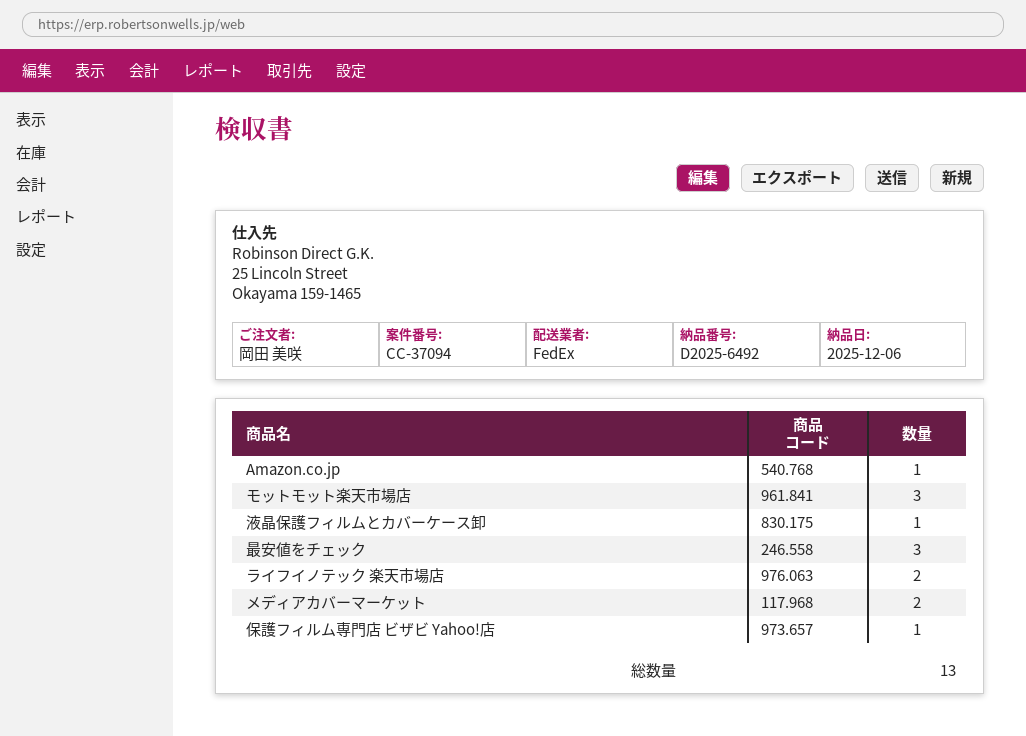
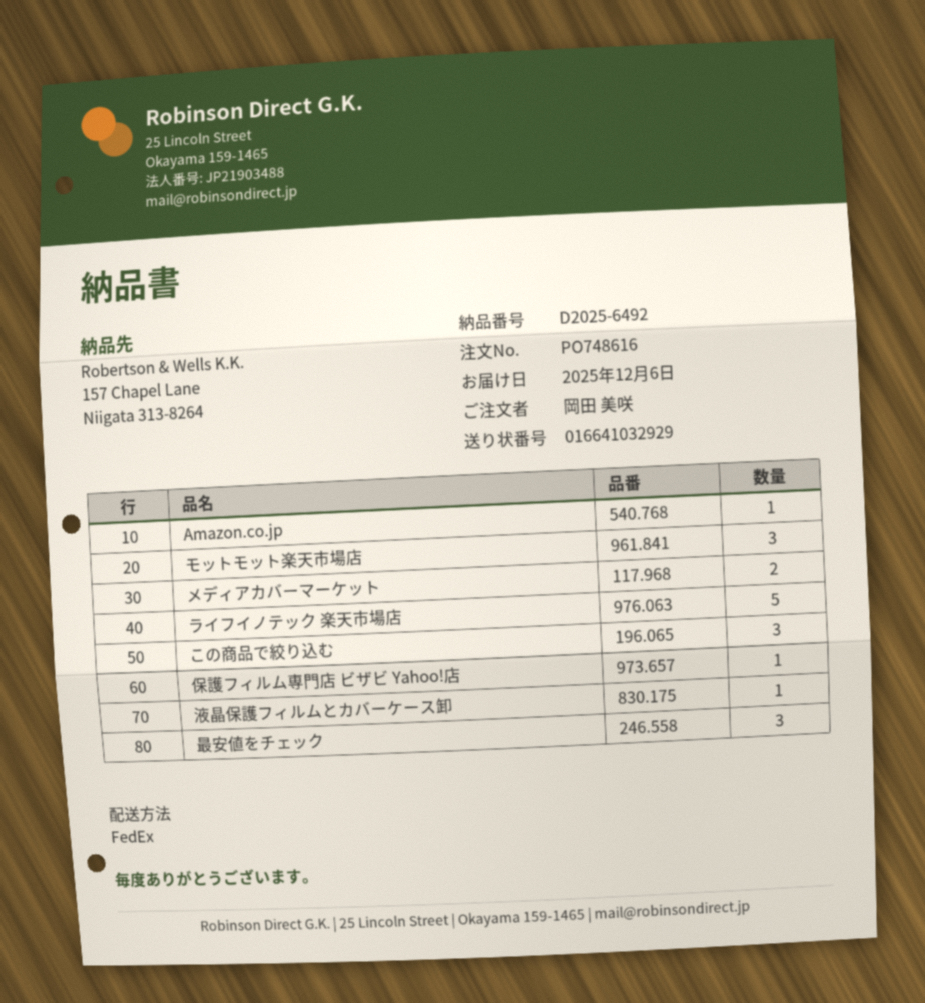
ライフイノテック 楽天市場店: 2 -> 5
この商品で絞り込む: none -> 3

